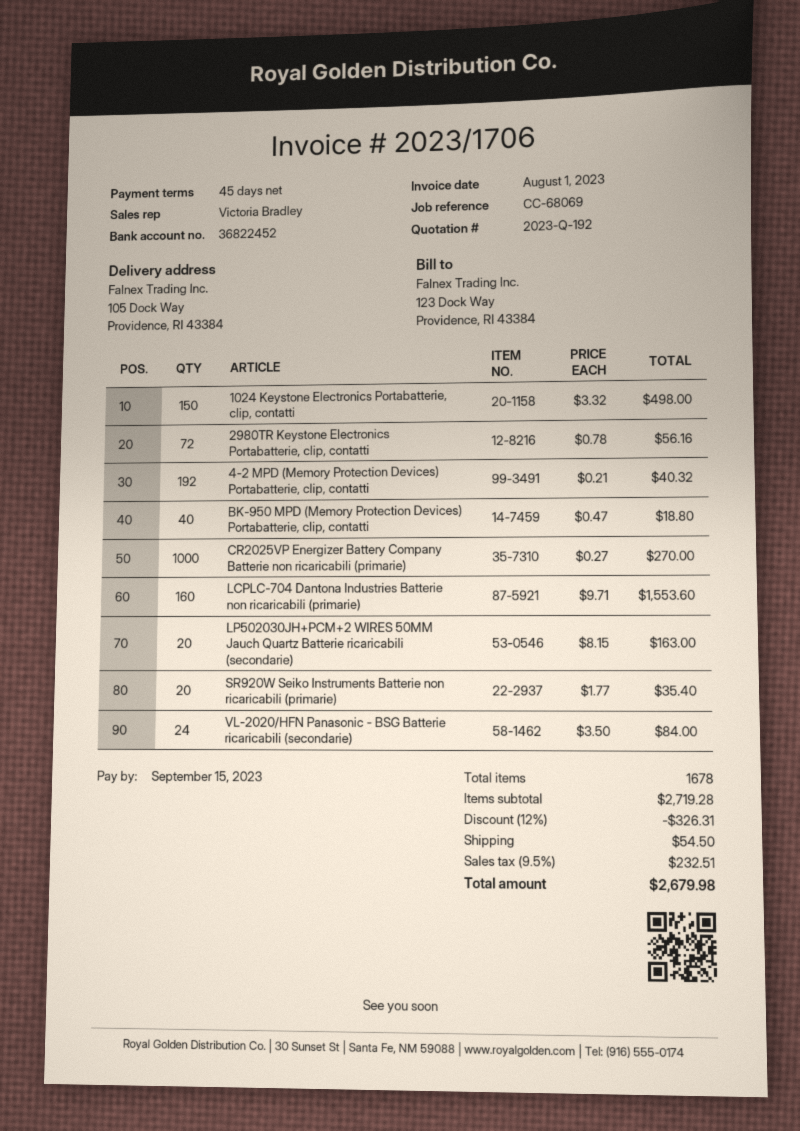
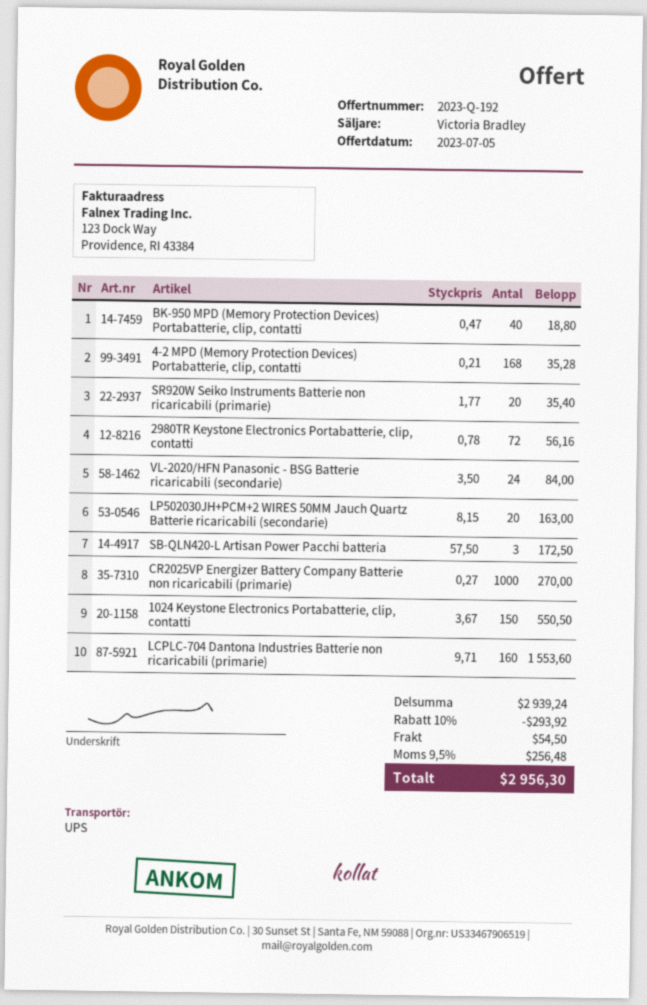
1024 Keystone Electronics Portabatterie, clip, contatti: 150 x 3.32 = 498.00 -> 150 x 3.67 = 550.50
4-2 MPD (Memory Protection Devices) Portabatterie, clip, contatti: 192 x 0.21 = 40.32 -> 168 x 0.21 = 35.28
SB-QLN420-L Artisan Power Pacchi batteria: none -> 3 x 57.50 = 172.50
subtotal: 2719.28 -> 2939.24
discount: 12% = 326.31 -> 10% = 293.92
tax: 9.5% = 232.51 -> 9.5% = 256.48
total: 2679.98 -> 2956.30

